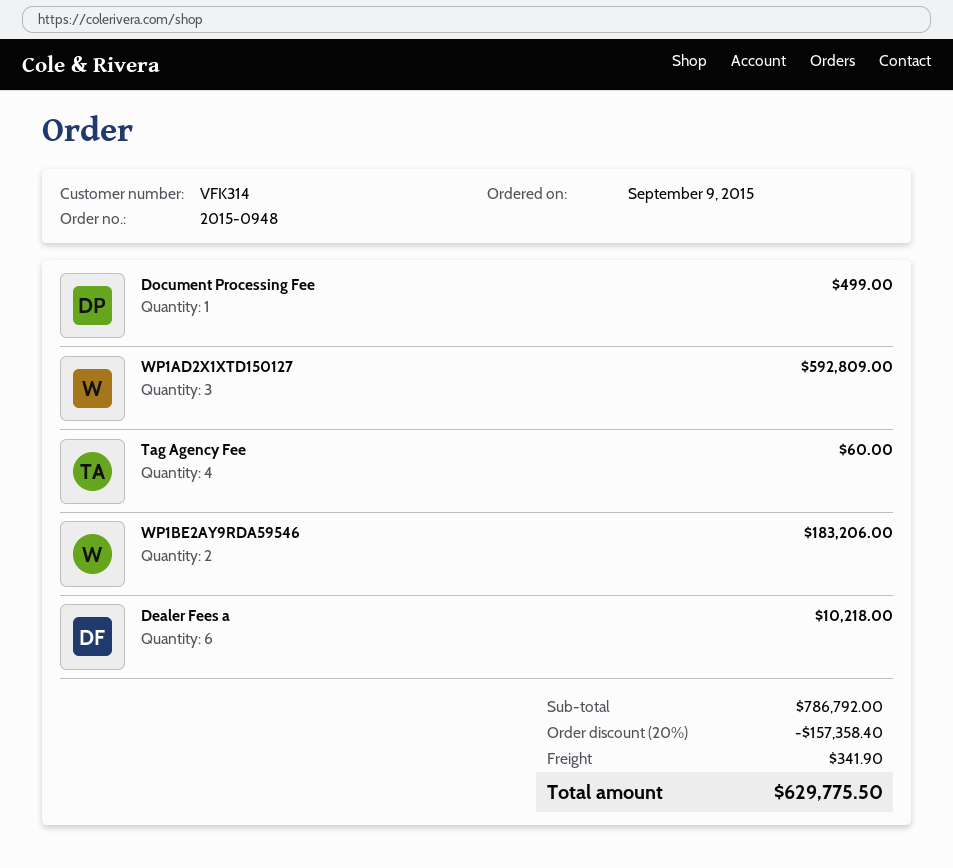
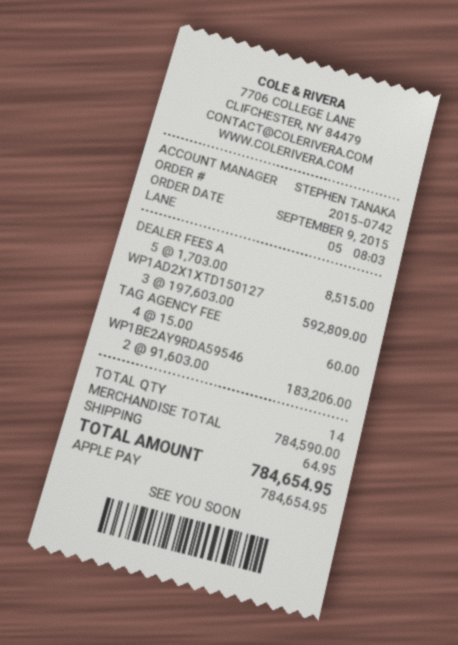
order number: 2015-0948 -> 2015-0742
Document Processing Fee: 1 for 499.00 -> none
Dealer Fees a: 6 for 10218.00 -> 5 for 8515.00
subtotal: 786792.00 -> 784590.00
discount: 20% = 157358.40 -> none
shipping: 341.90 -> 64.95
total: 629775.50 -> 784654.95

